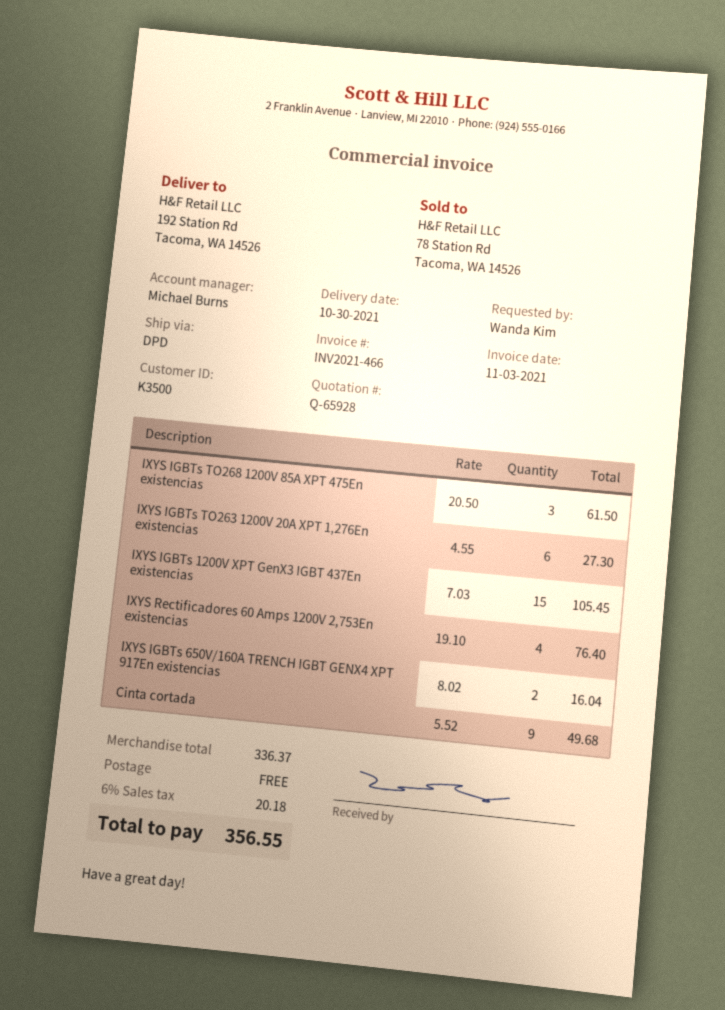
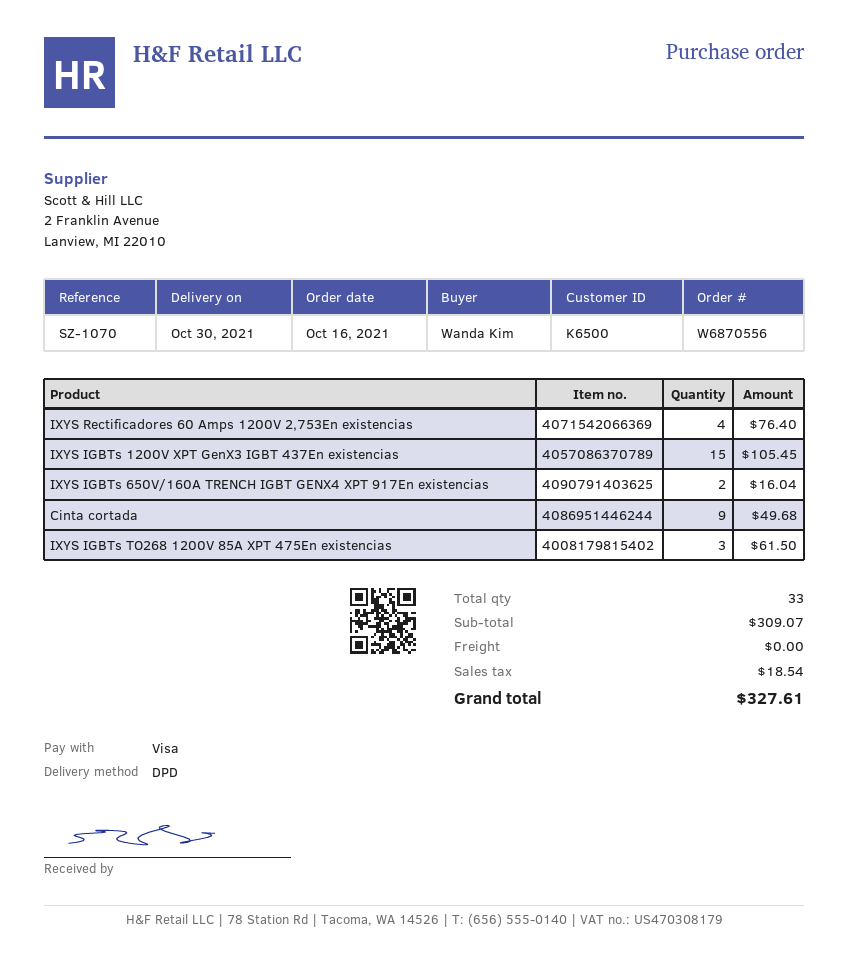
customer number: K3500 -> K6500
IXYS IGBTs TO263 1200V 20A XPT 1,276En existencias: 6 for 27.30 -> none
subtotal: 336.37 -> 309.07
tax: 20.18 -> 18.54
total: 356.55 -> 327.61

